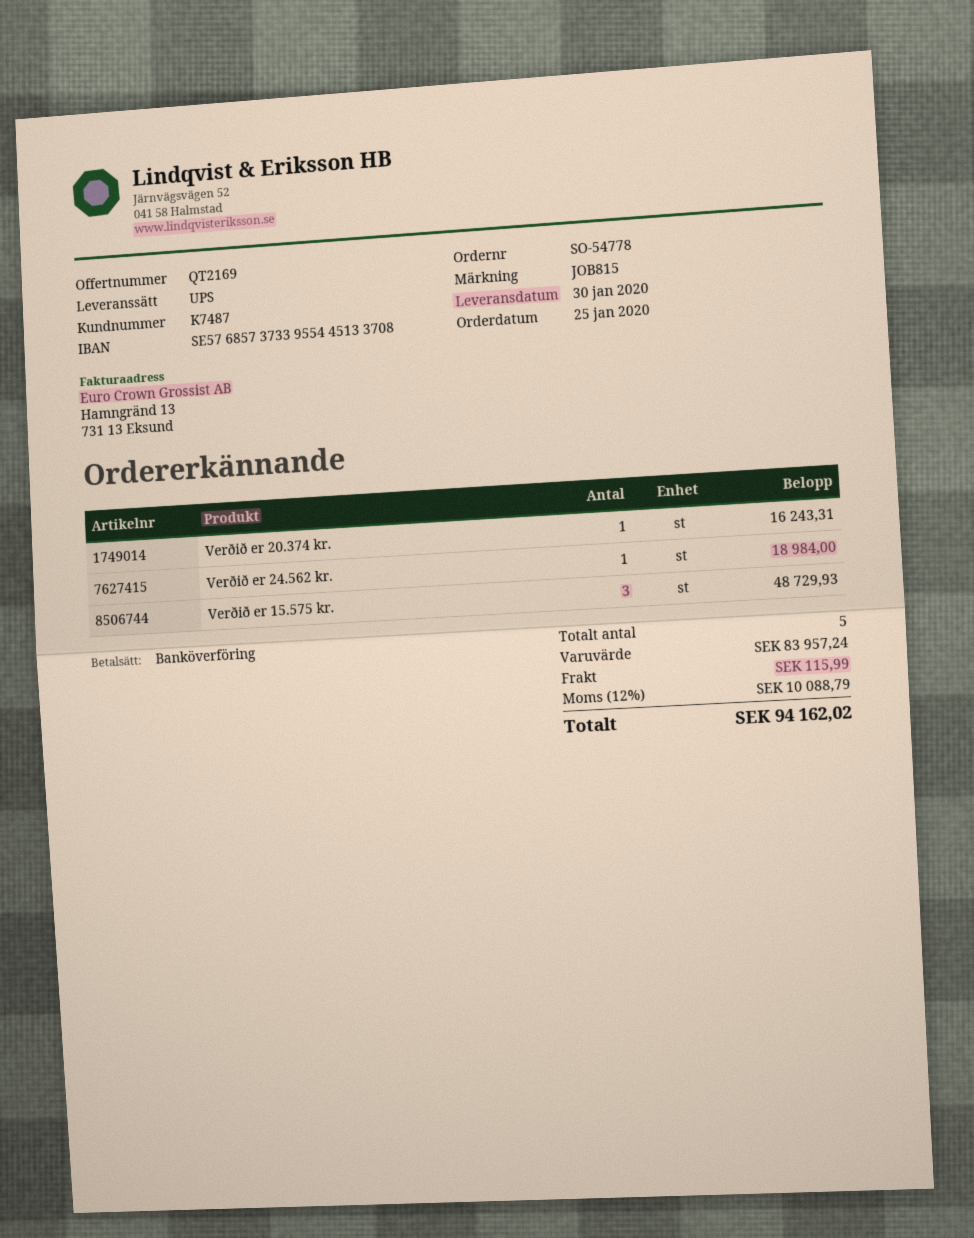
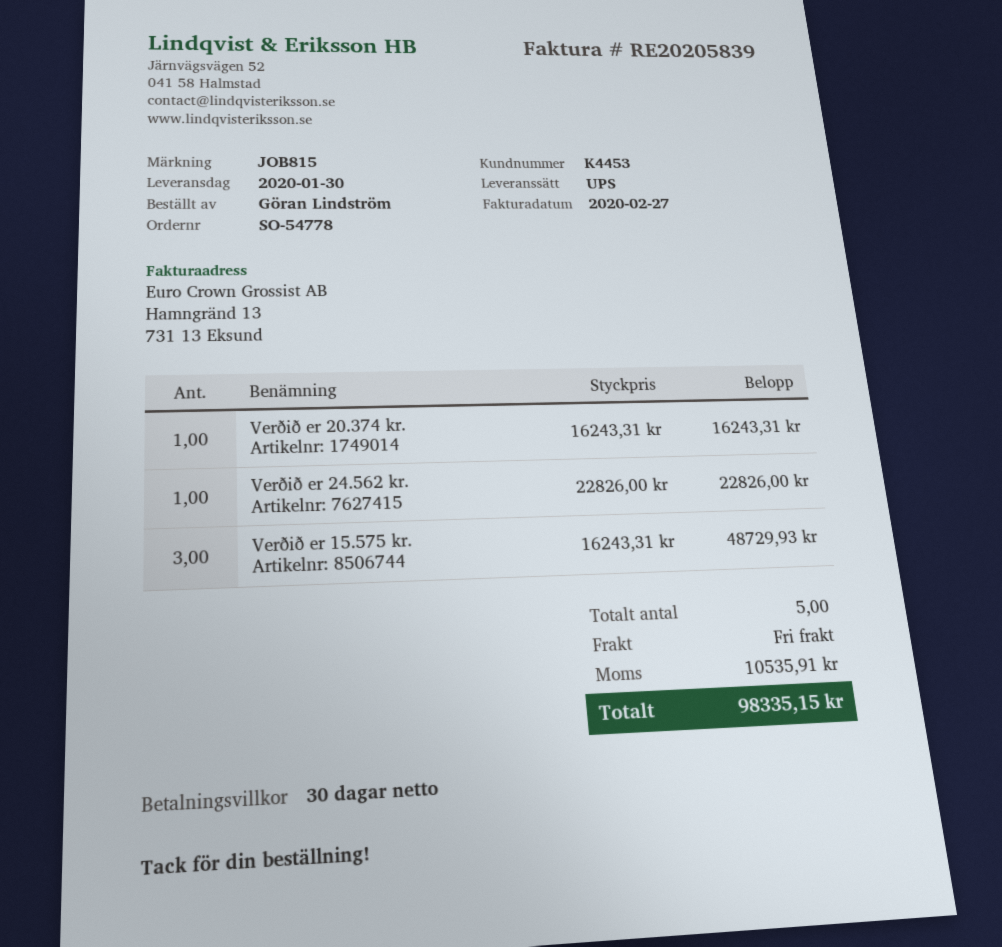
customer number: K7487 -> K4453
Verðið er 24.562 kr.: 1 for 18984.00 -> 1 for 22826.00
shipping: 115.99 -> 0.00
tax: 10088.79 -> 10535.91
total: 94162.02 -> 98335.15

